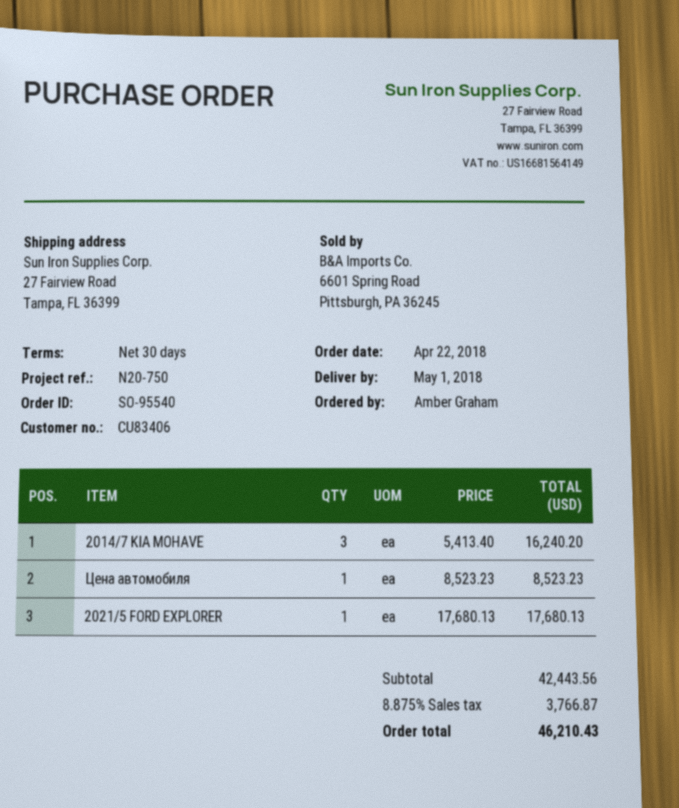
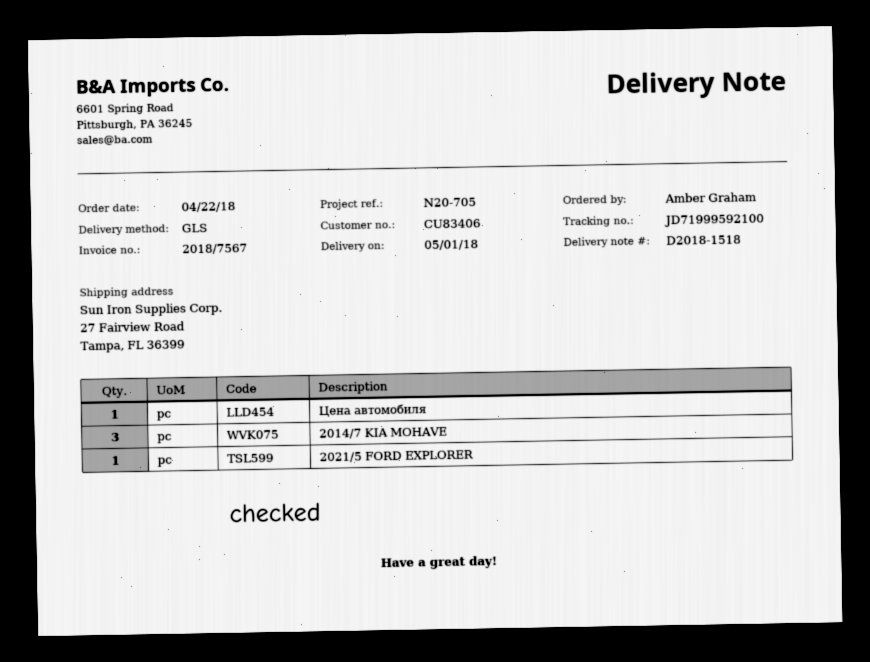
reference: N20-750 -> N20-705

